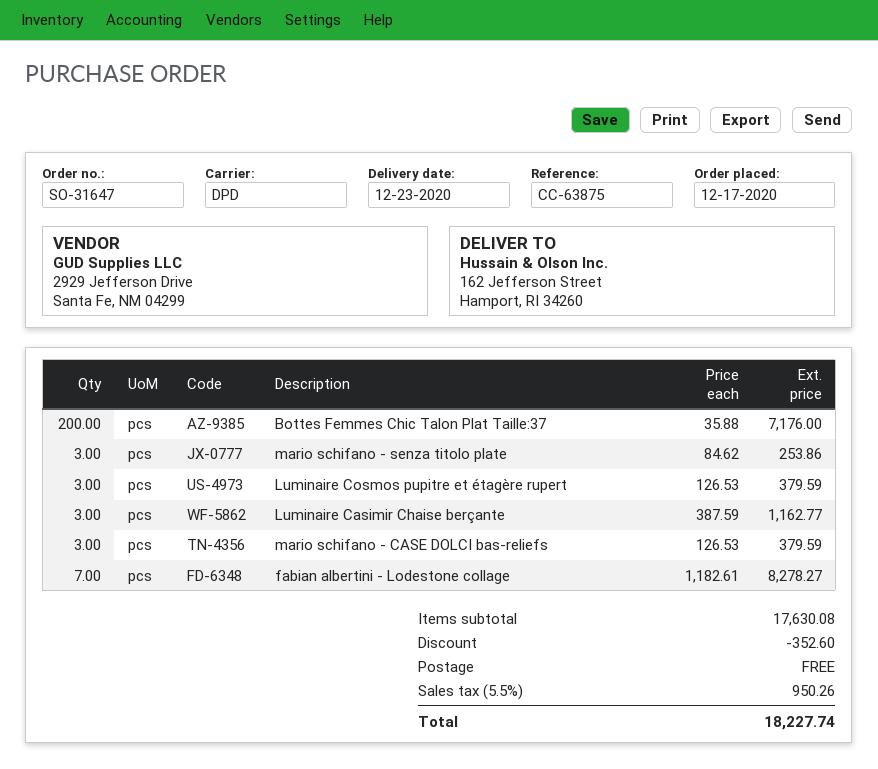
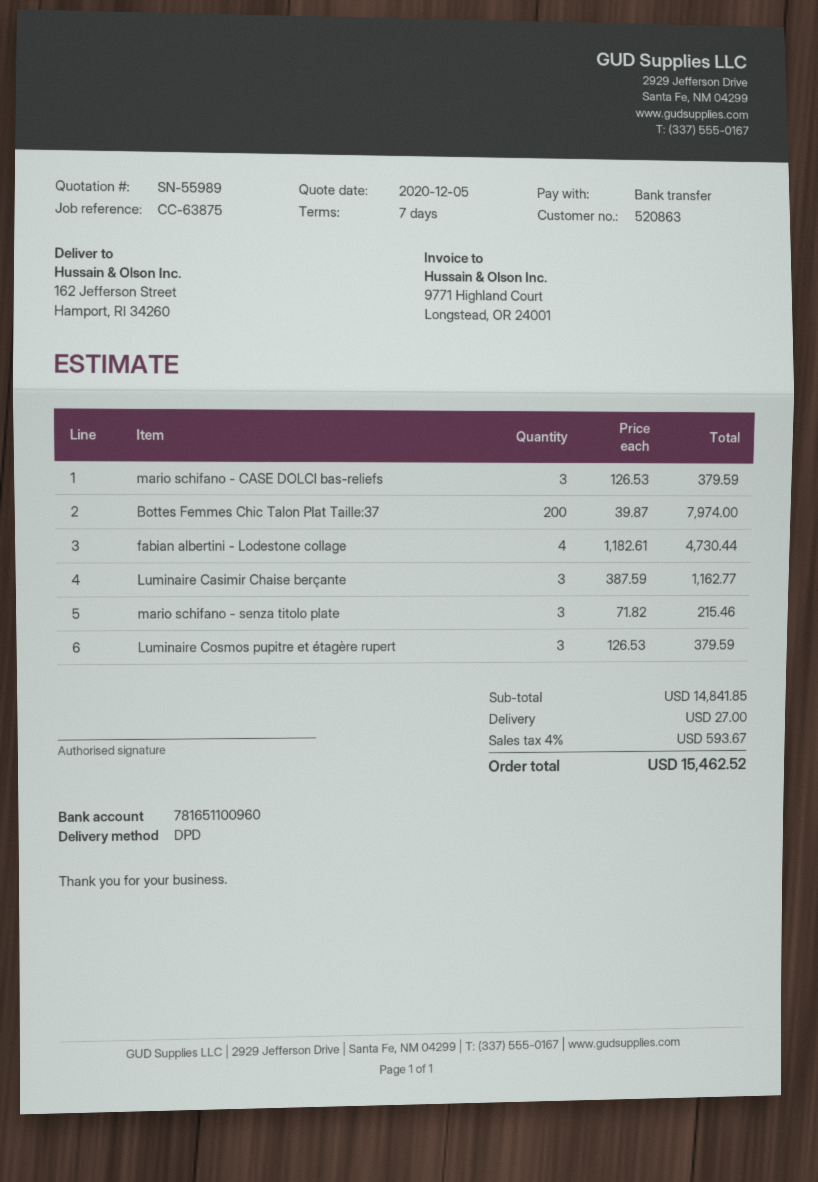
Bottes Femmes Chic Talon Plat Taille:37: 200 x 35.88 = 7176.00 -> 200 x 39.87 = 7974.00
mario schifano - senza titolo plate: 3 x 84.62 = 253.86 -> 3 x 71.82 = 215.46
fabian albertini - Lodestone collage: 7 x 1182.61 = 8278.27 -> 4 x 1182.61 = 4730.44
subtotal: 17630.08 -> 14841.85
discount: 352.60 -> none
shipping: 0.00 -> 27.00
tax: 5.5% = 950.26 -> 4% = 593.67
total: 18227.74 -> 15462.52

